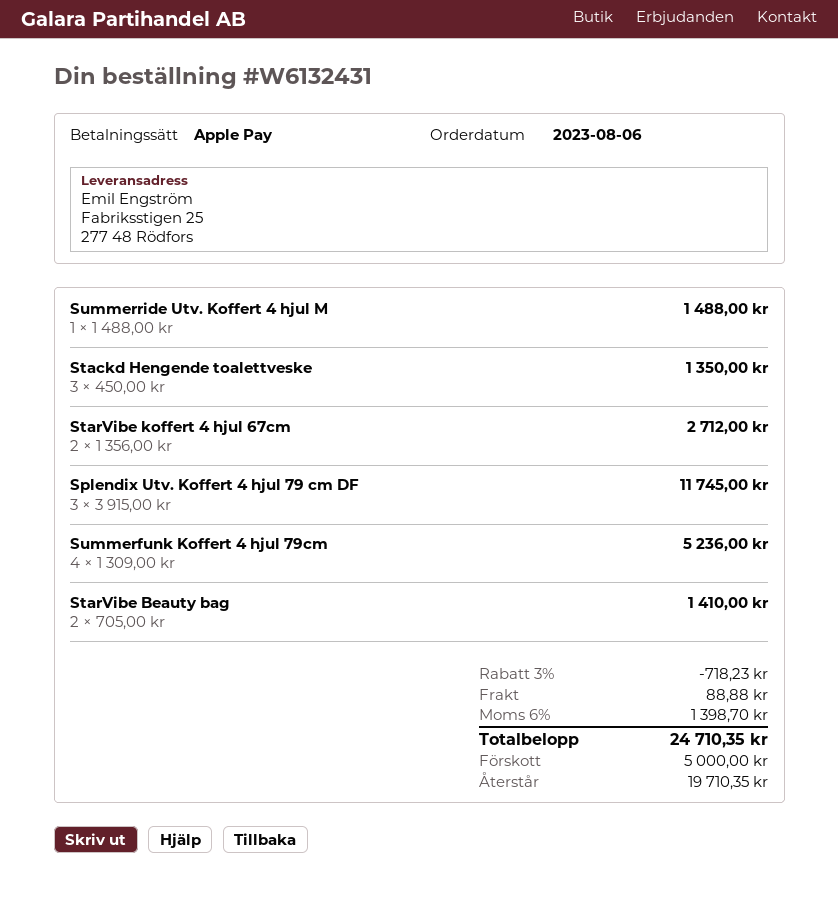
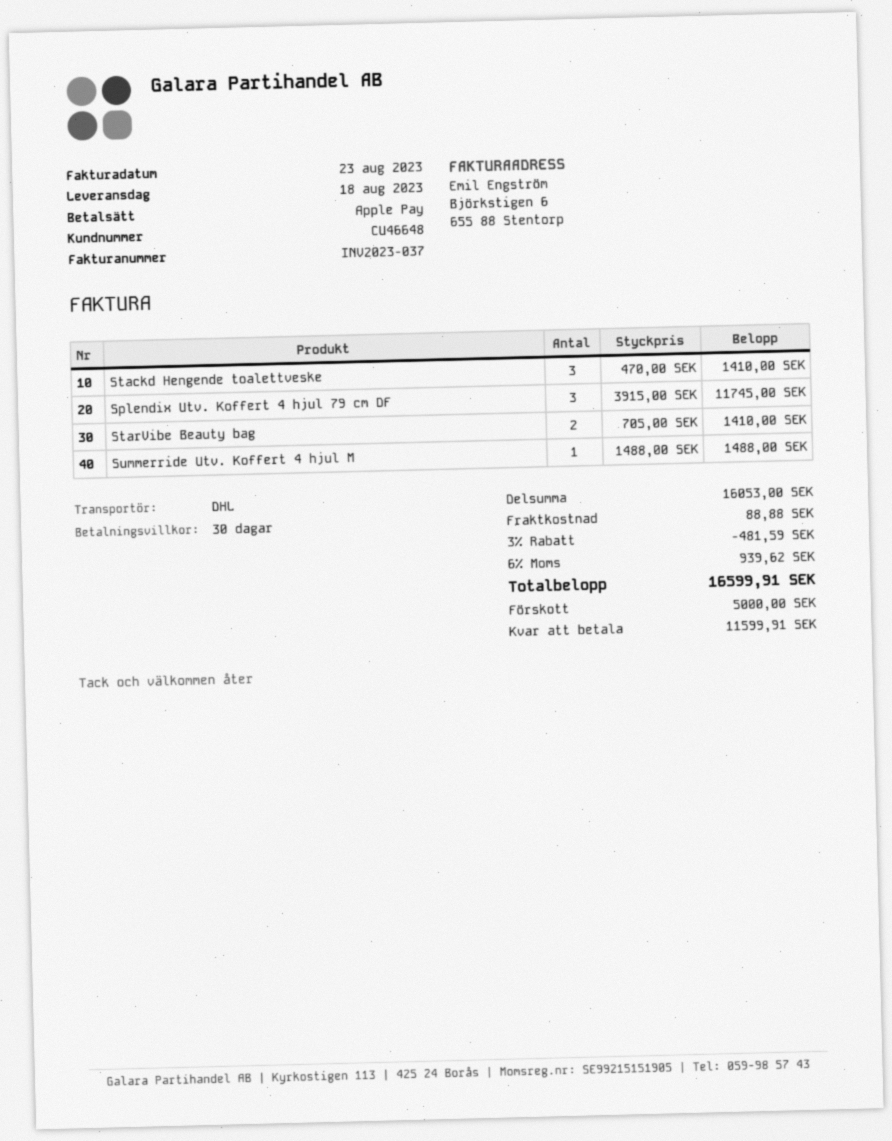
Stackd Hengende toalettveske: 3 x 450.00 = 1350.00 -> 3 x 470.00 = 1410.00
StarVibe koffert 4 hjul 67cm: 2 x 1356.00 = 2712.00 -> none
Summerfunk Koffert 4 hjul 79cm: 4 x 1309.00 = 5236.00 -> none
discount: 3% = 718.23 -> 3% = 481.59
tax: 6% = 1398.70 -> 6% = 939.62
total: 24710.35 -> 16599.91
balance: 19710.35 -> 11599.91

